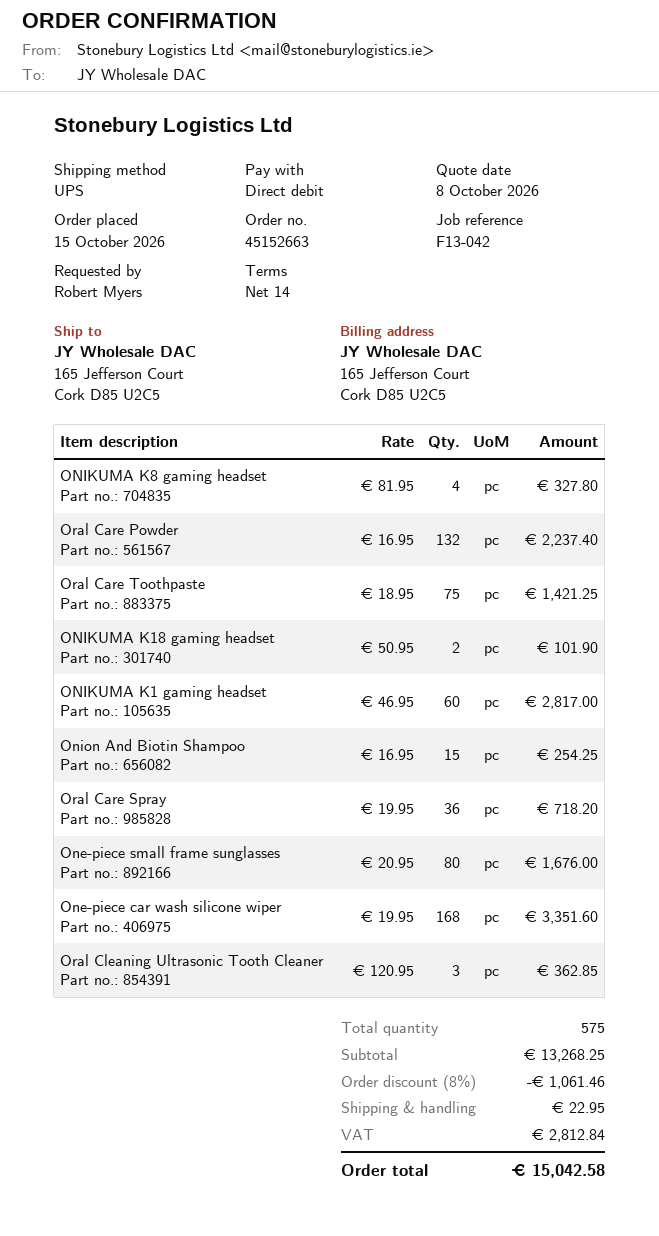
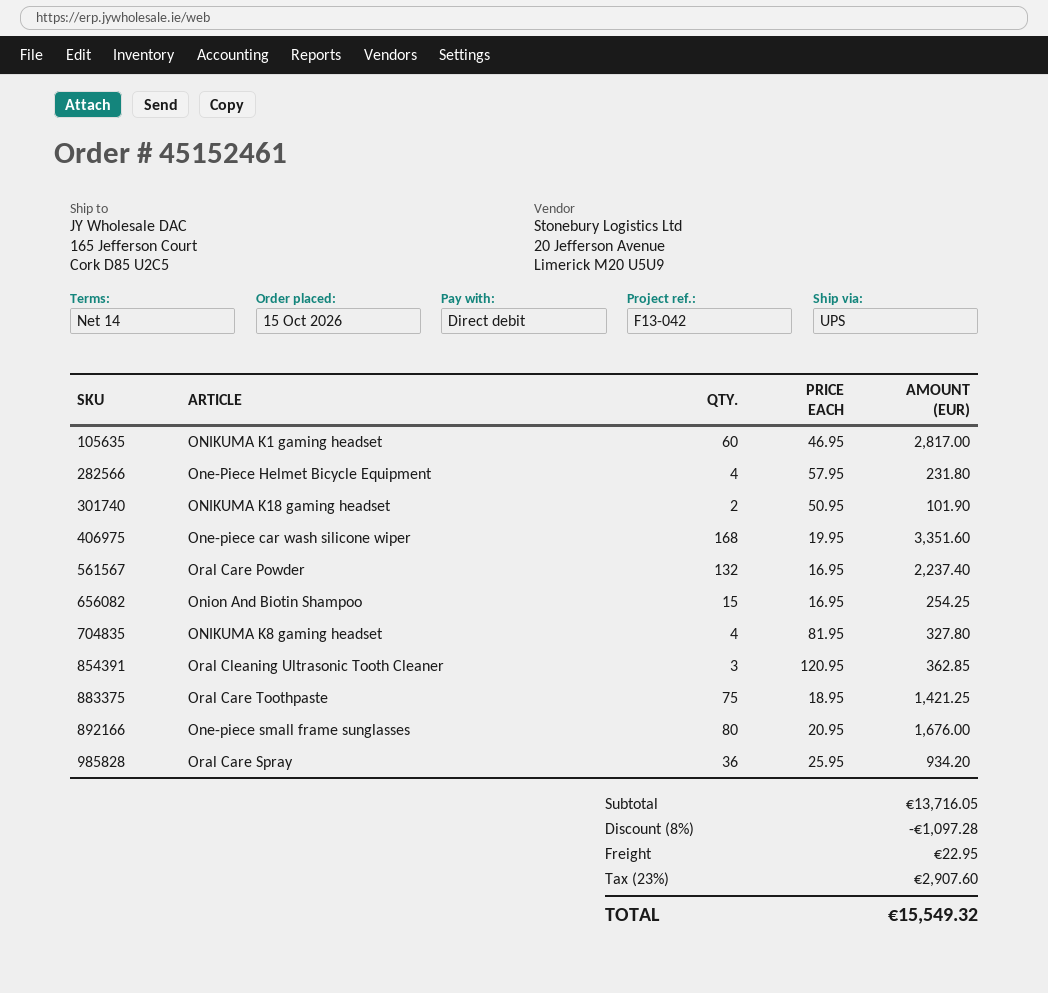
order number: 45152663 -> 45152461
Oral Care Spray: 36 x 19.95 = 718.20 -> 36 x 25.95 = 934.20
One-Piece Helmet Bicycle Equipment: none -> 4 x 57.95 = 231.80
subtotal: 13268.25 -> 13716.05
discount: 8% = 1061.46 -> 8% = 1097.28
tax: 2812.84 -> 2907.60
total: 15042.58 -> 15549.32

